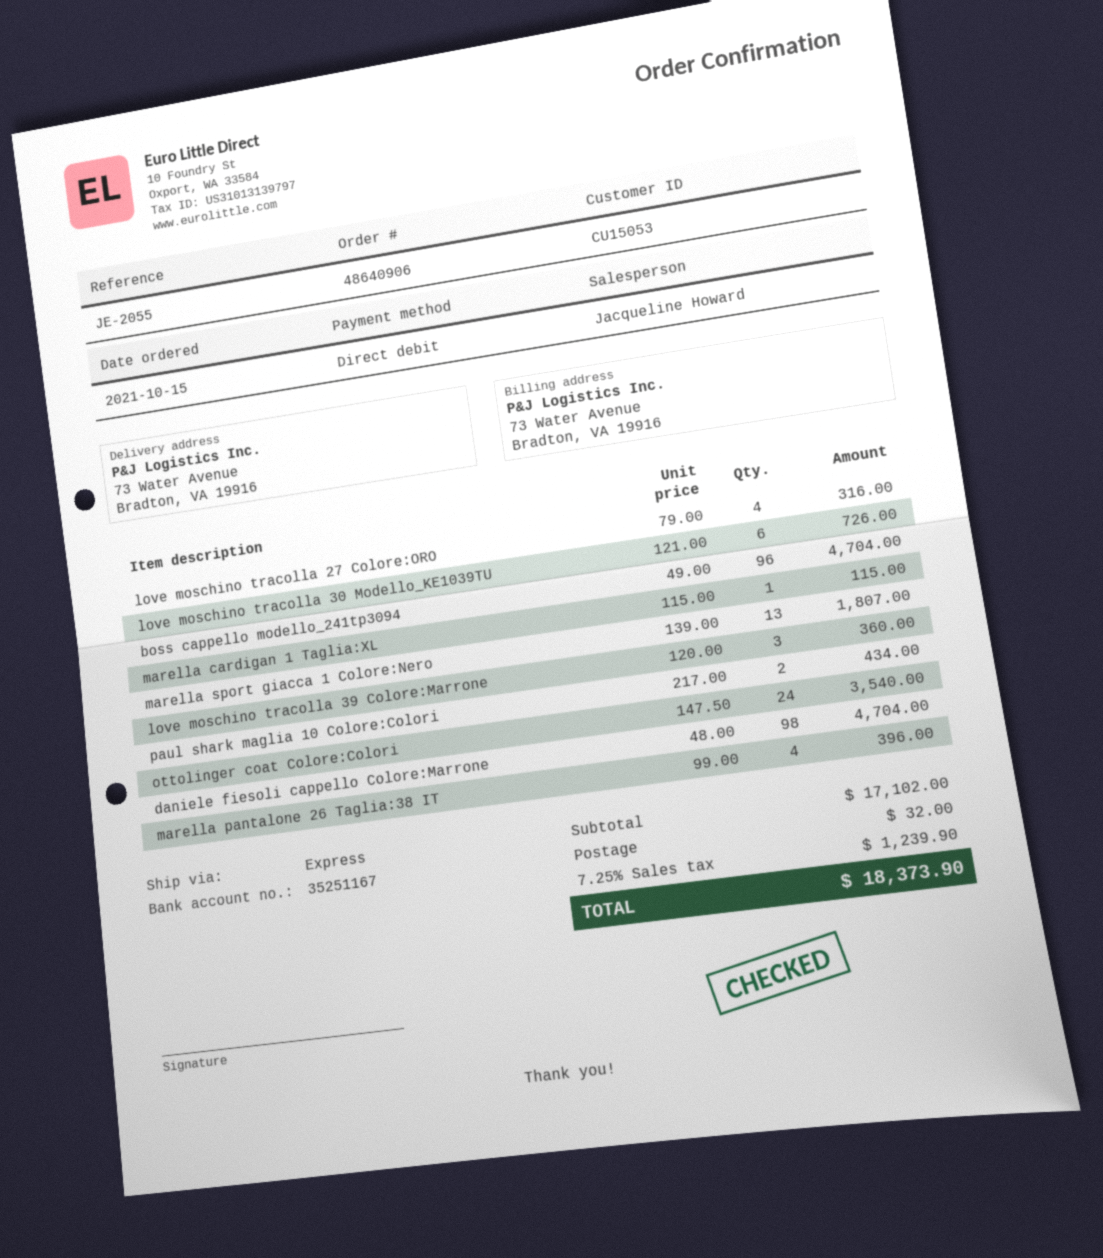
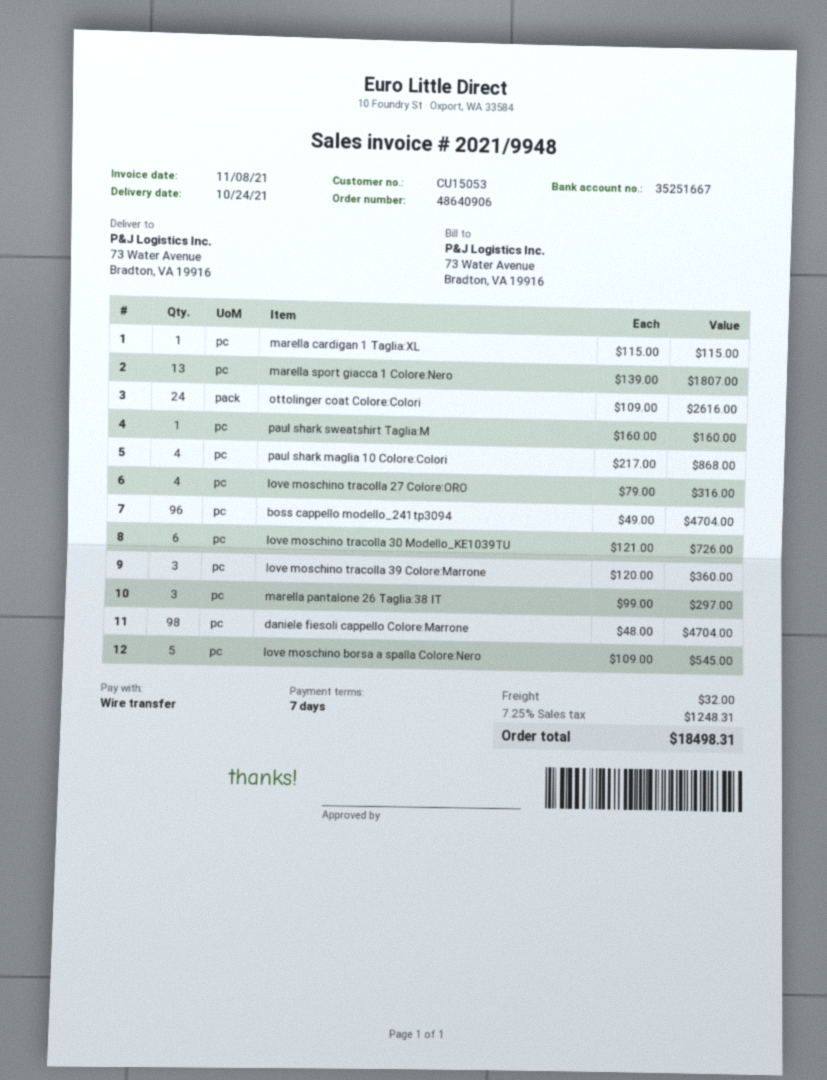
payment method: direct debit -> bank transfer
bank account: 35251167 -> 35251667
paul shark maglia 10 Colore:Colori: 2 x 217.00 = 434.00 -> 4 x 217.00 = 868.00
ottolinger coat Colore:Colori: 24 x 147.50 = 3540.00 -> 24 x 109.00 = 2616.00
marella pantalone 26 Taglia:38 IT: 4 x 99.00 = 396.00 -> 3 x 99.00 = 297.00
paul shark sweatshirt Taglia:M: none -> 1 x 160.00 = 160.00
love moschino borsa a spalla Colore:Nero: none -> 5 x 109.00 = 545.00
tax: 7.25% = 1239.90 -> 7.25% = 1248.31
total: 18373.90 -> 18498.31

